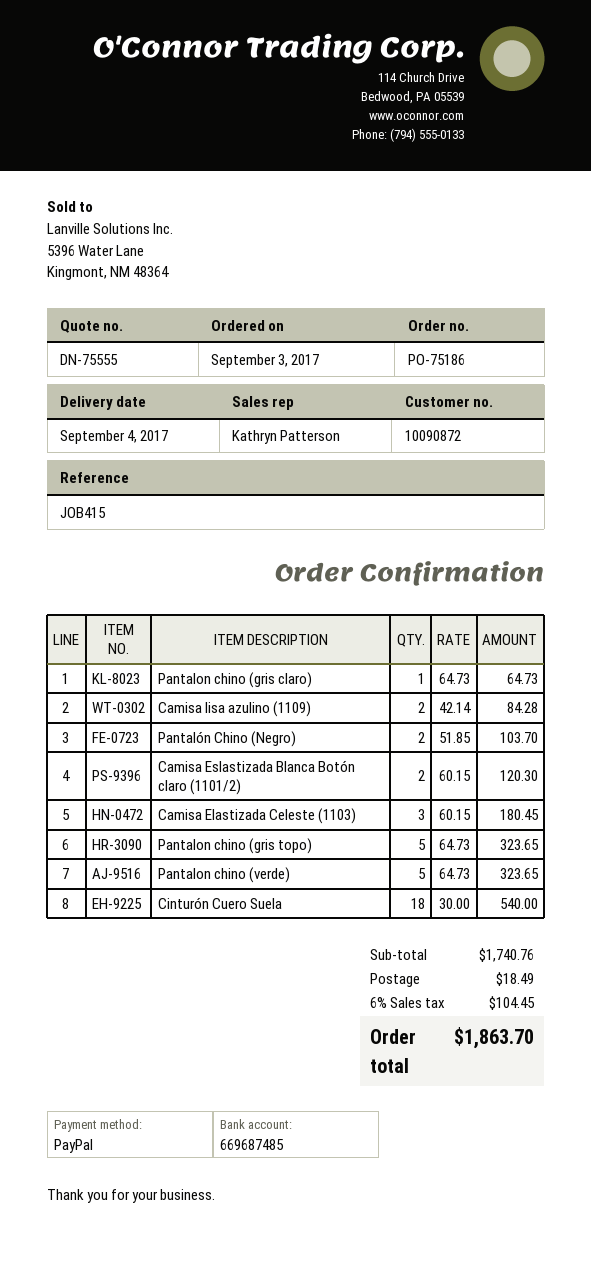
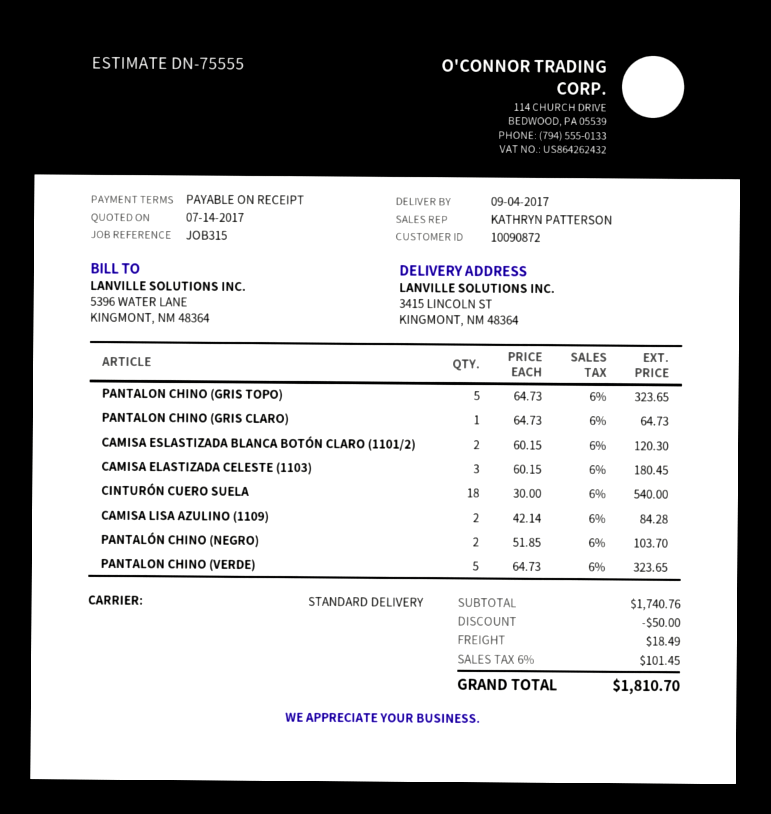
reference: JOB415 -> JOB315
discount: none -> 50.00
tax: 6% = 104.45 -> 6% = 101.45
total: 1863.70 -> 1810.70

